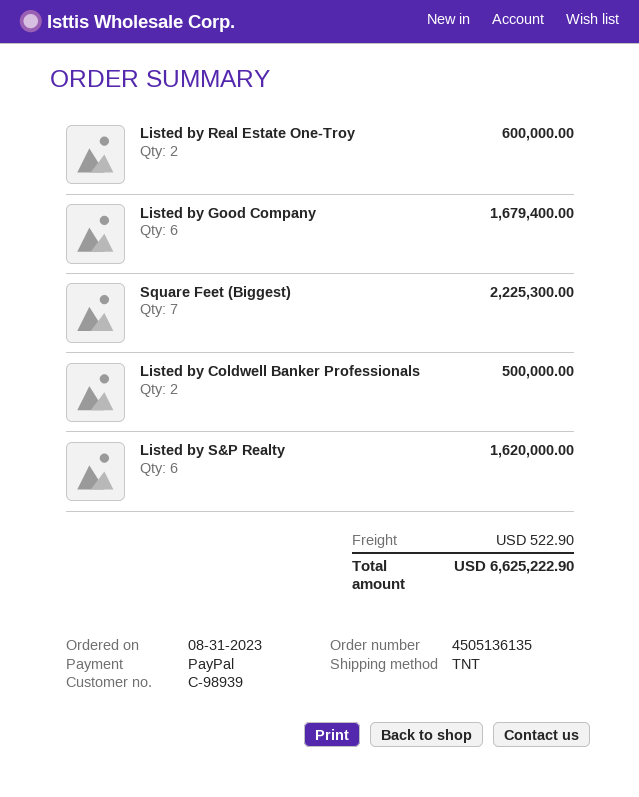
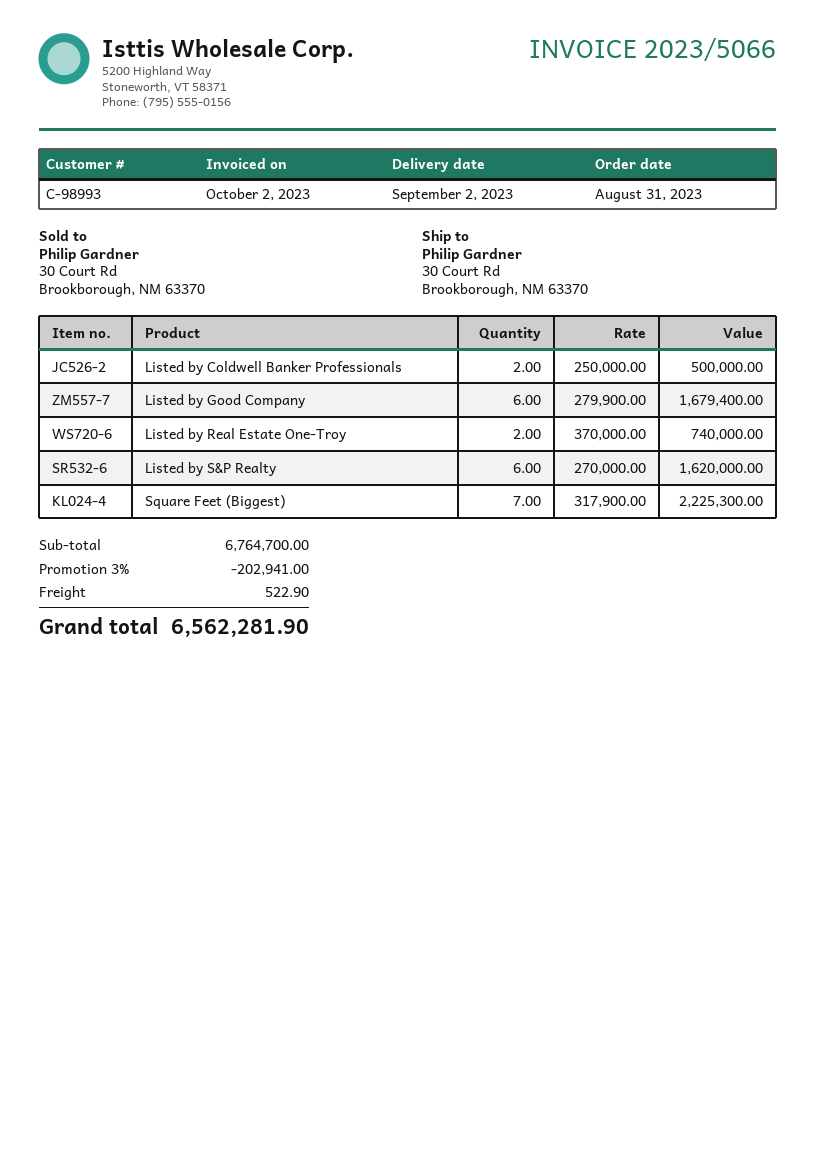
customer number: C-98939 -> C-98993
Listed by Real Estate One-Troy: 2 for 600000.00 -> 2 for 740000.00
discount: none -> 3% = 202941.00
total: 6625222.90 -> 6562281.90

